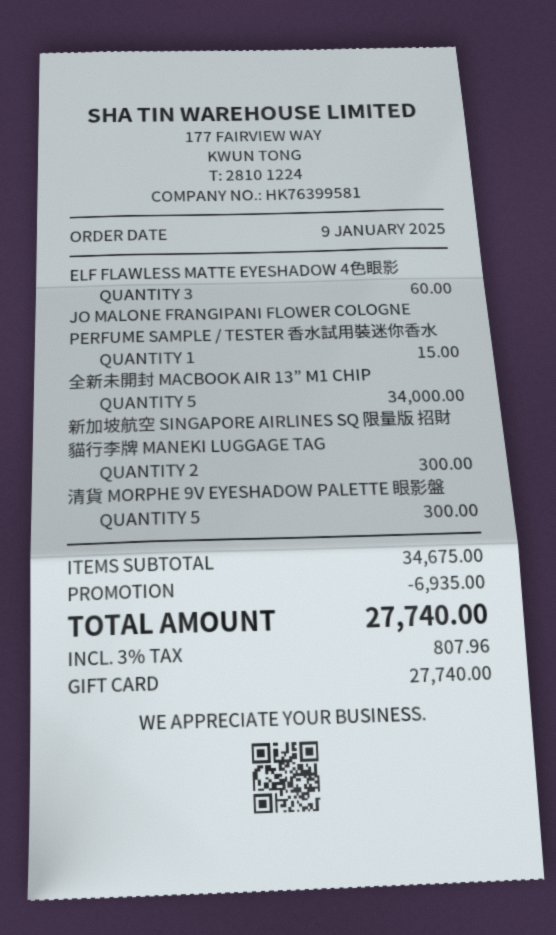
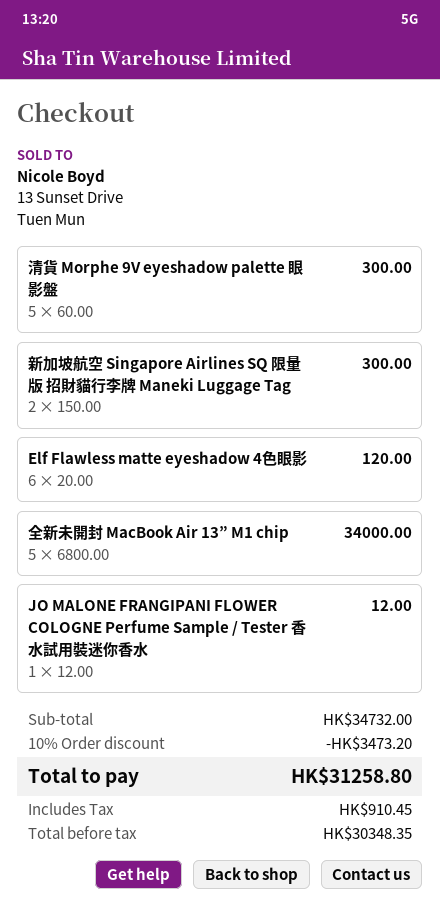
ELF FLAWLESS MATTE EYESHADOW 4色眼影: 3 for 60.00 -> 6 for 120.00
JO MALONE FRANGIPANI FLOWER COLOGNE PERFUME SAMPLE / TESTER 香水試用裝迷你香水: 1 for 15.00 -> 1 for 12.00
subtotal: 34675.00 -> 34732.00
discount: 6935.00 -> 3473.20
tax: 807.96 -> 910.45
total: 27740.00 -> 31258.80

